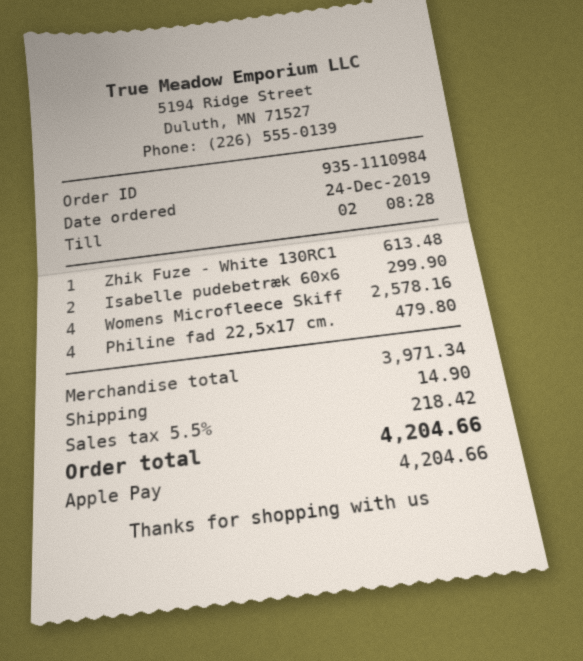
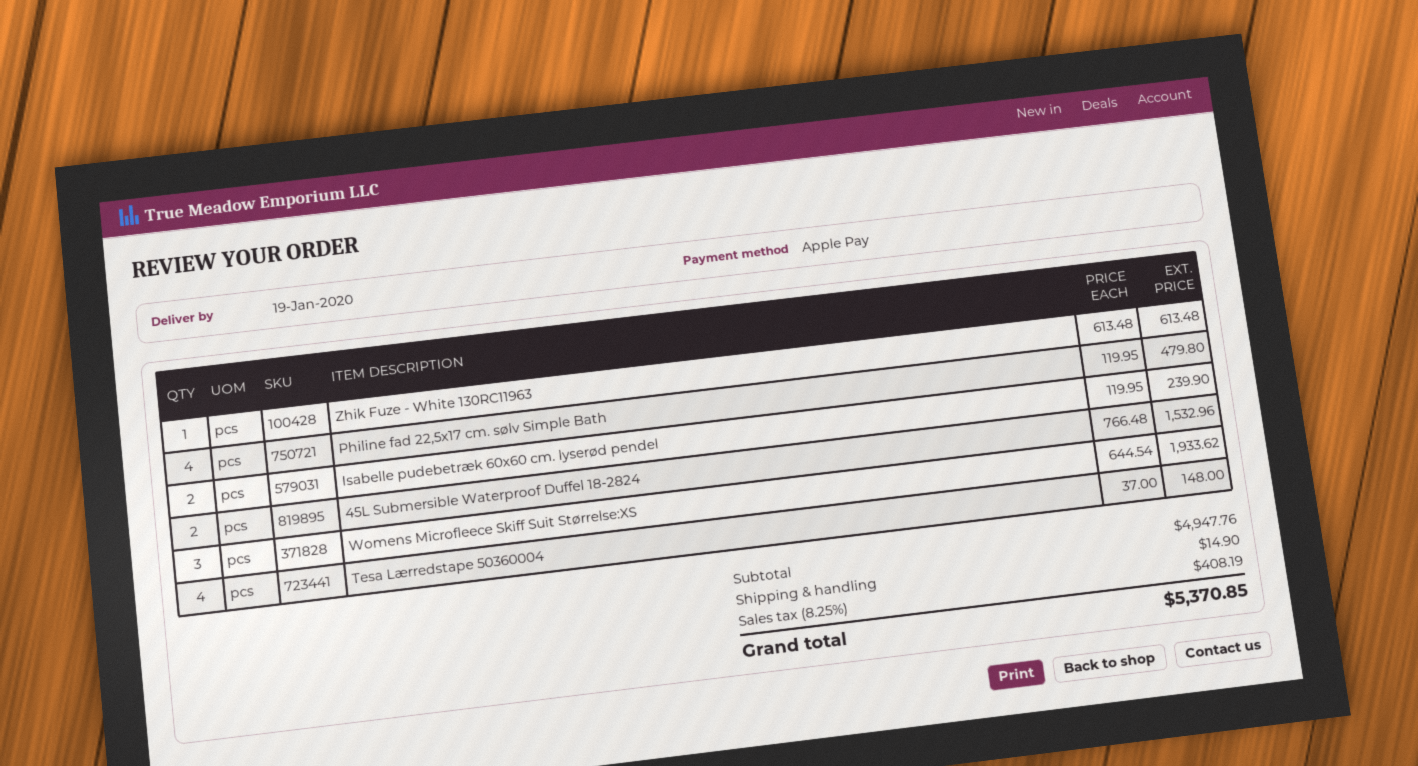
Isabelle pudebetræk 60x6: 2 for 299.90 -> 2 for 239.90
Womens Microfleece Skiff: 4 for 2578.16 -> 3 for 1933.62
45L Submersible Waterproof Duffel 18-2824: none -> 2 for 1532.96
Tesa Lærredstape 50360004: none -> 4 for 148.00
subtotal: 3971.34 -> 4947.76
tax: 5.5% = 218.42 -> 8.25% = 408.19
total: 4204.66 -> 5370.85

